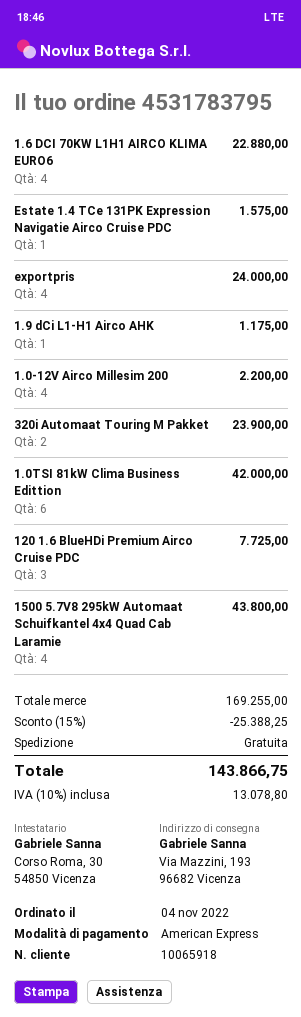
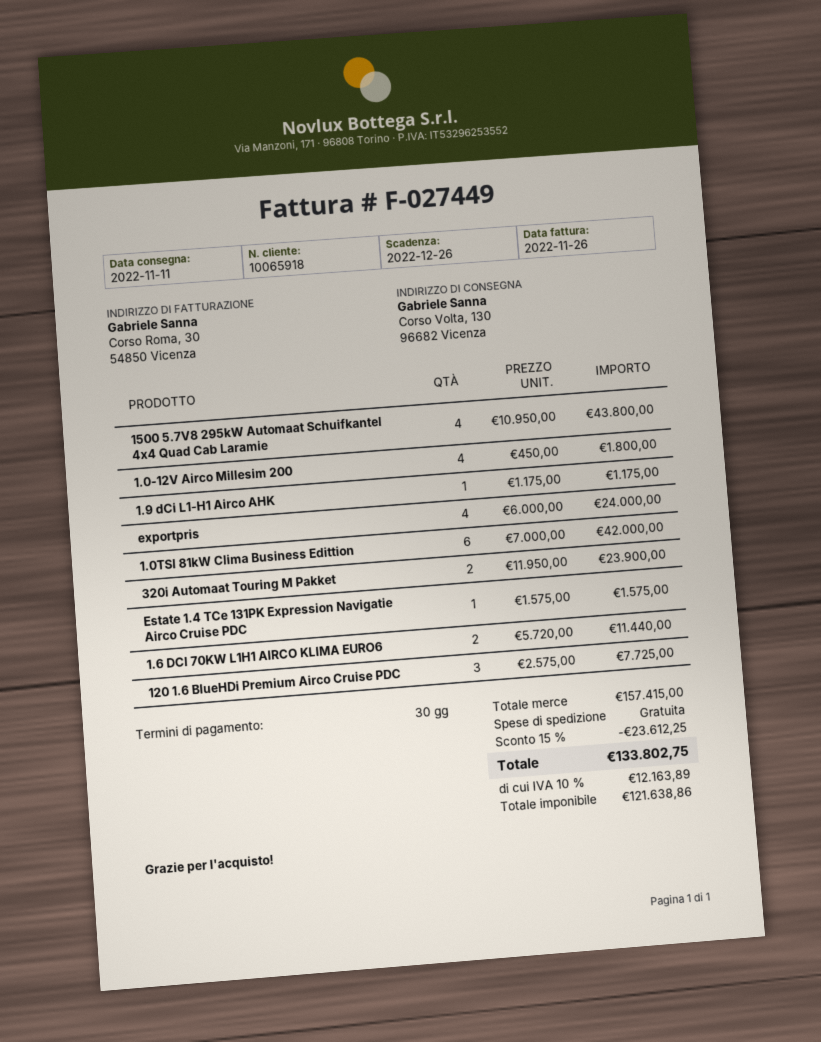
ship to: Via Mazzini, 193, 96682 Vicenza -> Corso Volta, 130, 96682 Vicenza
1.6 DCI 70KW L1H1 AIRCO KLIMA EURO6: 4 for 22880.00 -> 2 for 11440.00
1.0-12V Airco Millesim 200: 4 for 2200.00 -> 4 for 1800.00
subtotal: 169255.00 -> 157415.00
discount: 15% = 25388.25 -> 15% = 23612.25
tax: 10% = 13078.80 -> 10% = 12163.89
total: 143866.75 -> 133802.75

